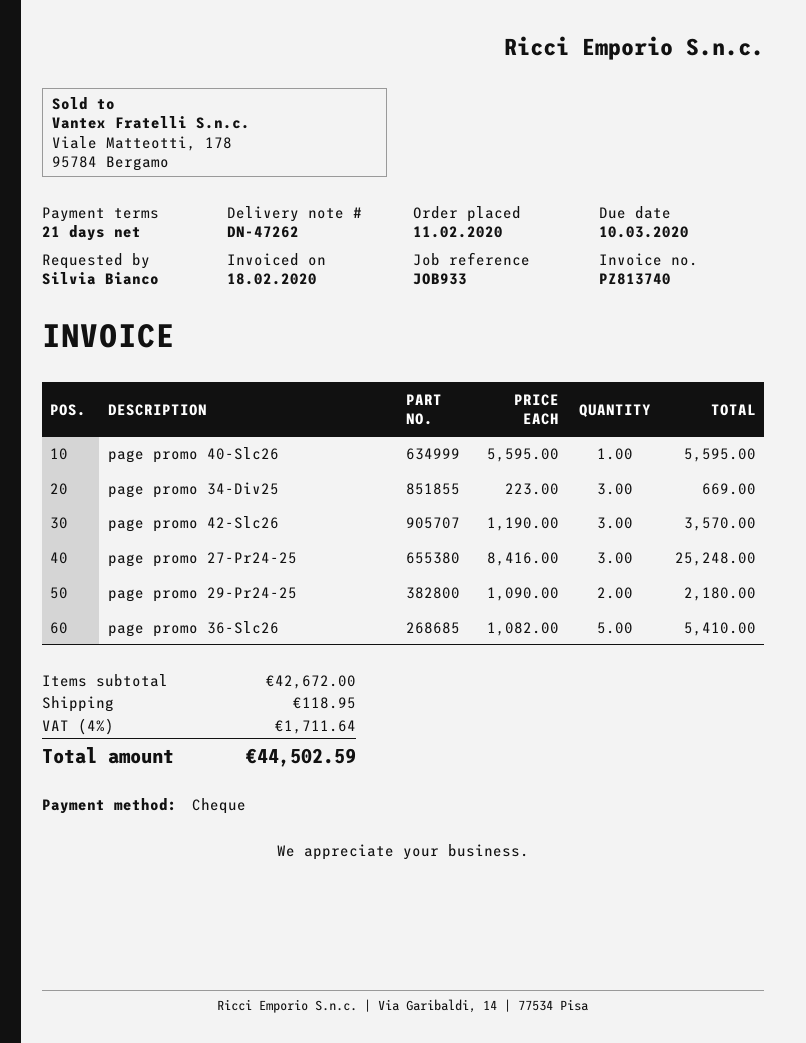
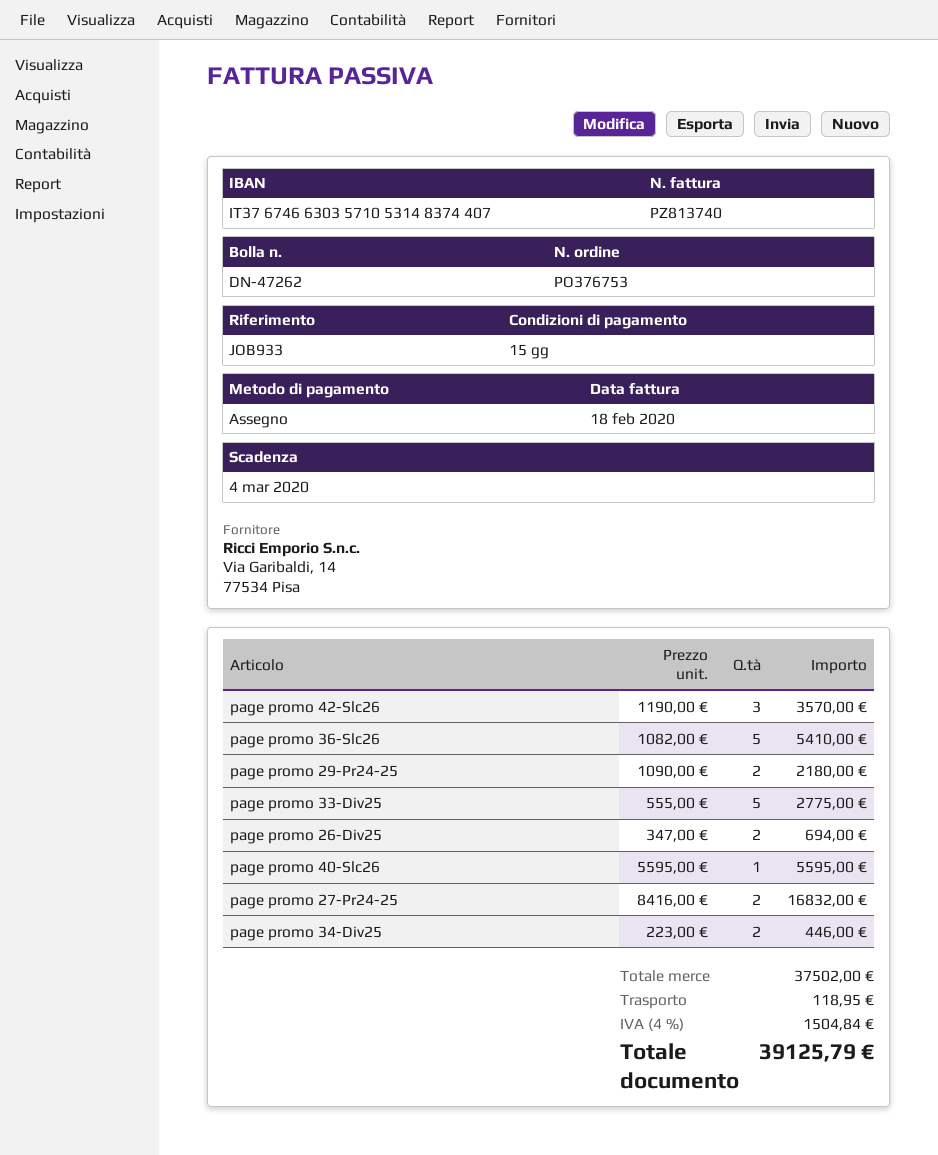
payment terms: 21 days -> 15 days
due date: 2020-03-10 -> 2020-03-04
page promo 34-Div25: 3 x 223.00 = 669.00 -> 2 x 223.00 = 446.00
page promo 27-Pr24-25: 3 x 8416.00 = 25248.00 -> 2 x 8416.00 = 16832.00
page promo 33-Div25: none -> 5 x 555.00 = 2775.00
page promo 26-Div25: none -> 2 x 347.00 = 694.00
subtotal: 42672.00 -> 37502.00
tax: 4% = 1711.64 -> 4% = 1504.84
total: 44502.59 -> 39125.79

